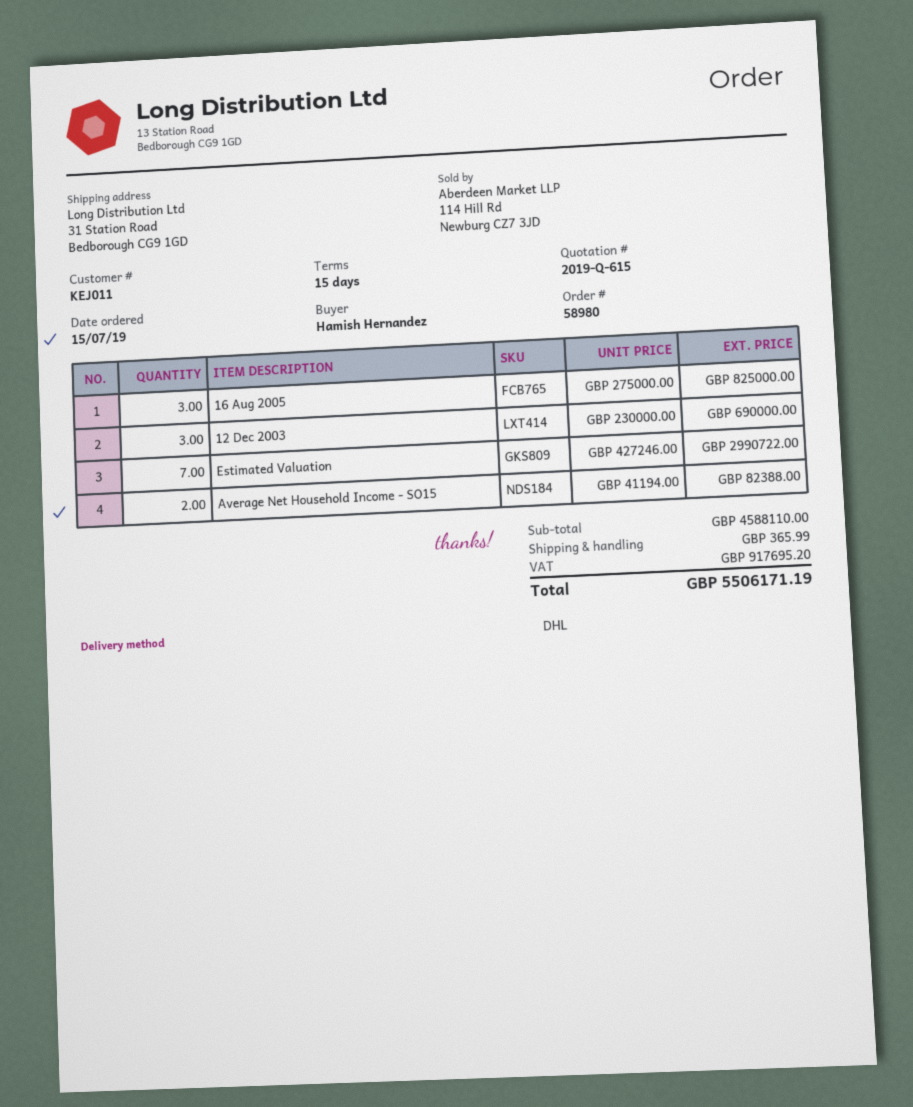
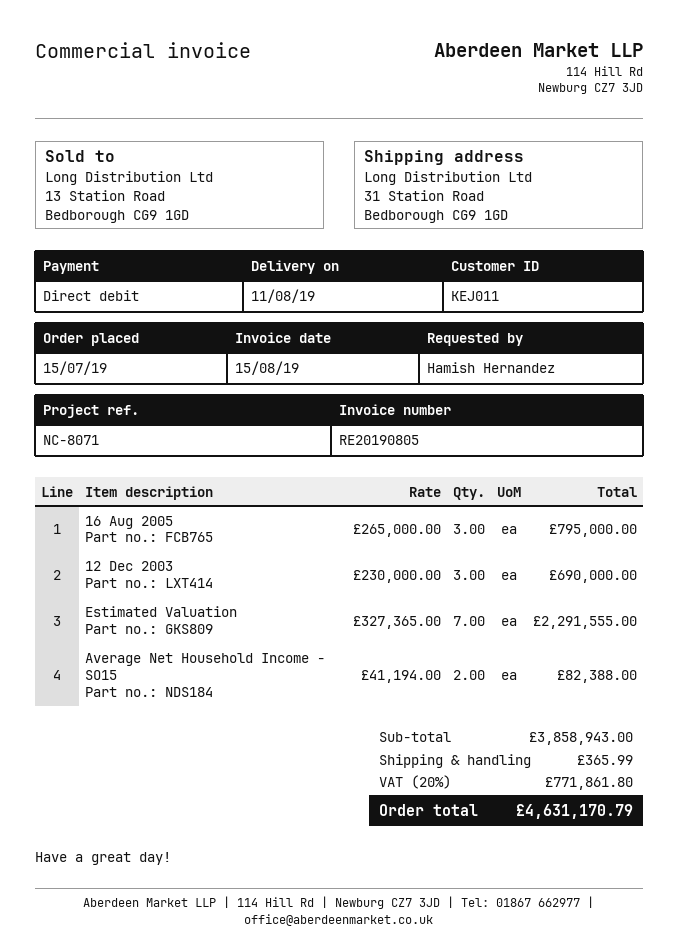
16 Aug 2005: 3 x 275000.00 = 825000.00 -> 3 x 265000.00 = 795000.00
Estimated Valuation: 7 x 427246.00 = 2990722.00 -> 7 x 327365.00 = 2291555.00
subtotal: 4588110.00 -> 3858943.00
tax: 917695.20 -> 771861.80
total: 5506171.19 -> 4631170.79

